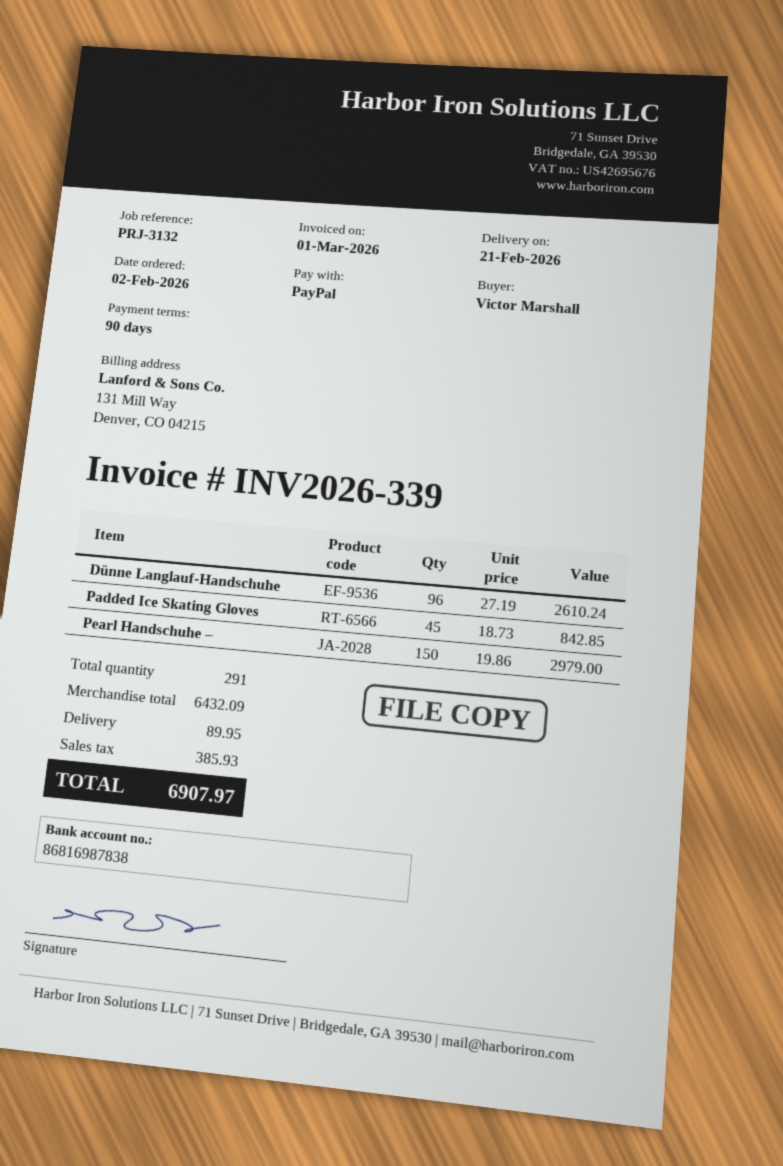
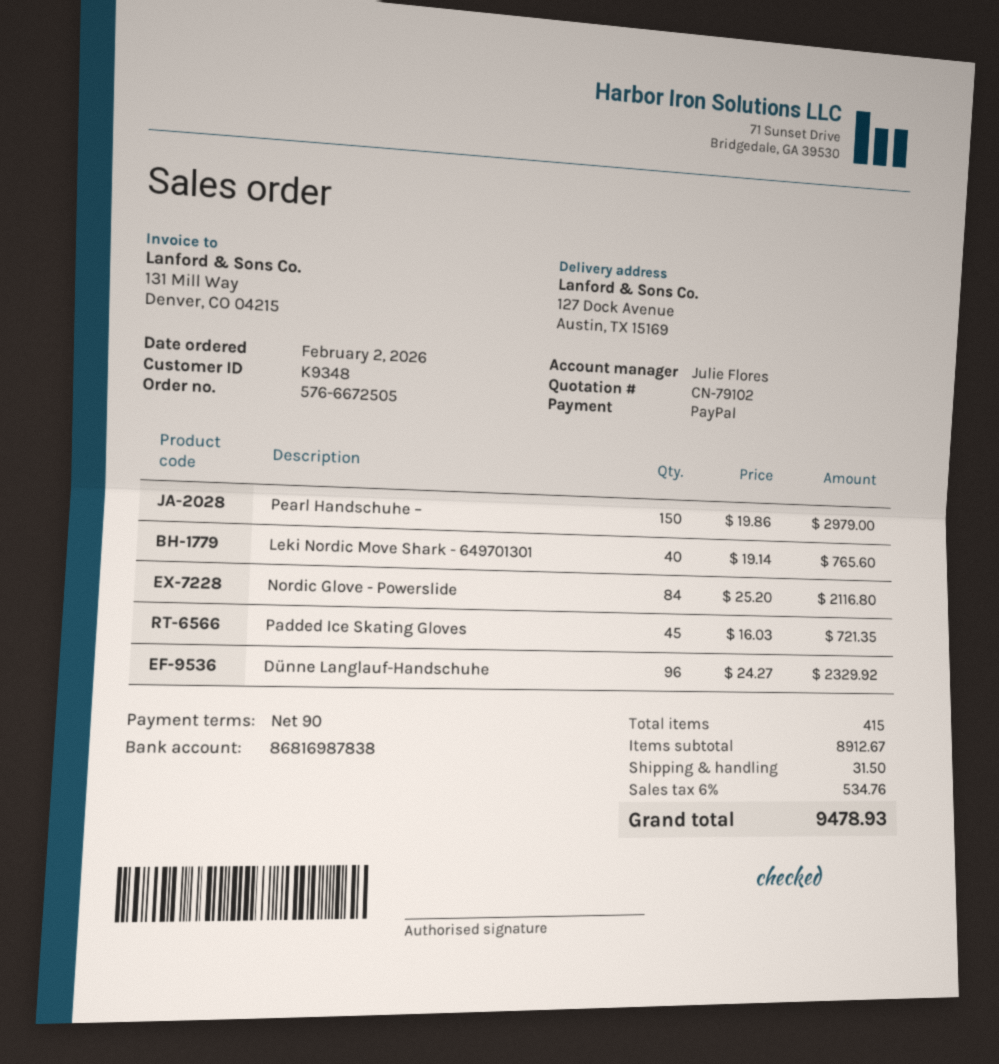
Dünne Langlauf-Handschuhe: 96 x 27.19 = 2610.24 -> 96 x 24.27 = 2329.92
Padded Ice Skating Gloves: 45 x 18.73 = 842.85 -> 45 x 16.03 = 721.35
Leki Nordic Move Shark - 649701301: none -> 40 x 19.14 = 765.60
Nordic Glove - Powerslide: none -> 84 x 25.20 = 2116.80
total quantity: 291 -> 415
subtotal: 6432.09 -> 8912.67
shipping: 89.95 -> 31.50
tax: 385.93 -> 534.76
total: 6907.97 -> 9478.93

